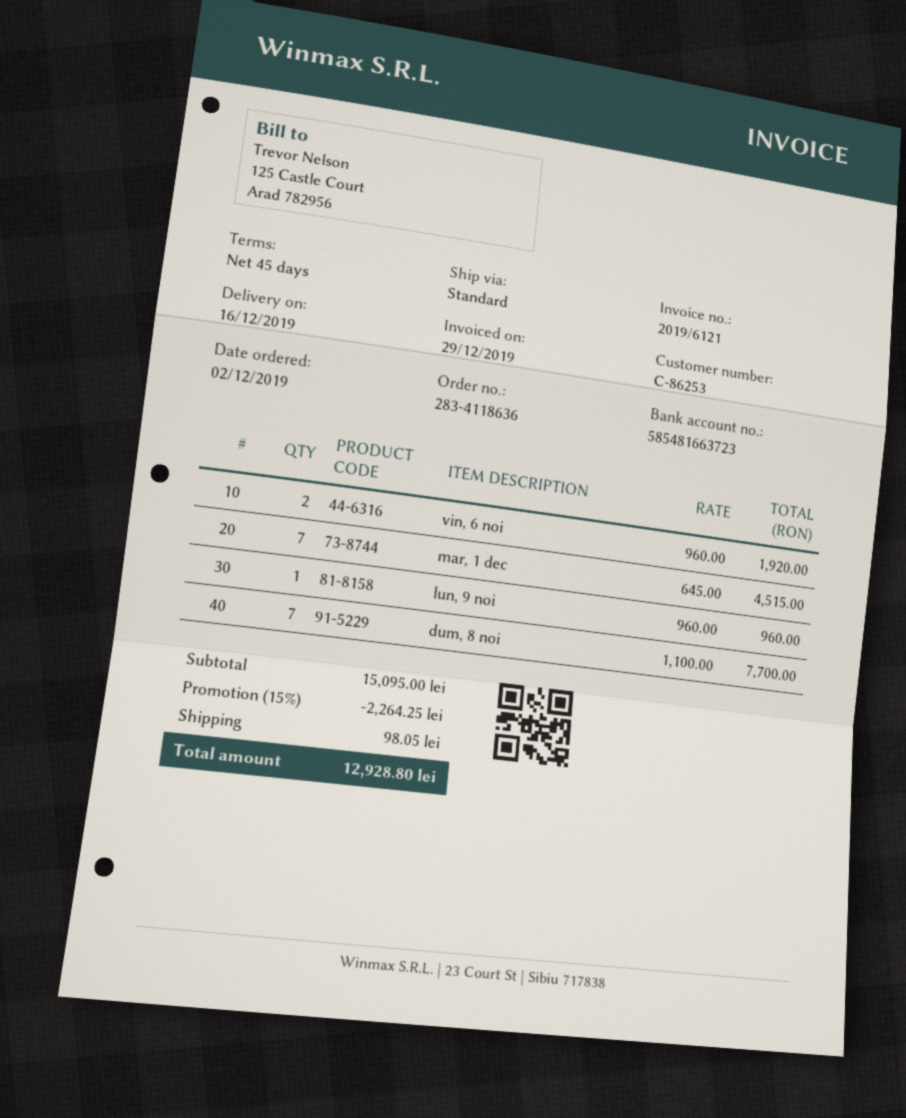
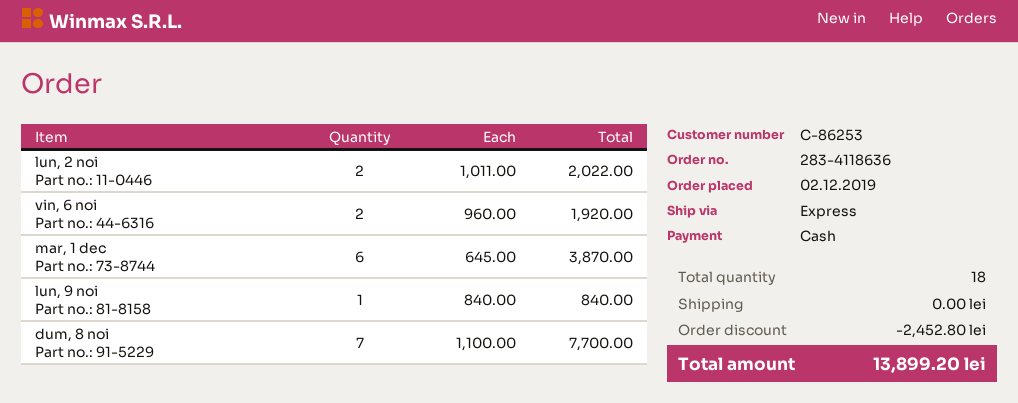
shipping method: standard -> express
mar, 1 dec: 7 x 645.00 = 4515.00 -> 6 x 645.00 = 3870.00
lun, 9 noi: 1 x 960.00 = 960.00 -> 1 x 840.00 = 840.00
lun, 2 noi: none -> 2 x 1011.00 = 2022.00
discount: 2264.25 -> 2452.80
shipping: 98.05 -> 0.00
total: 12928.80 -> 13899.20

